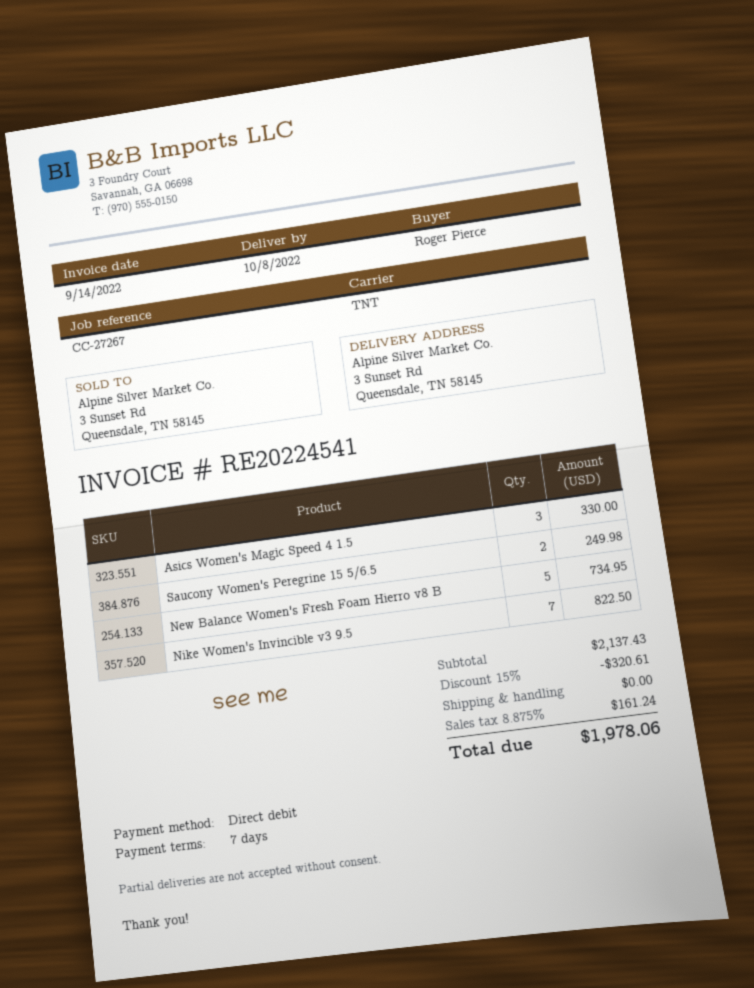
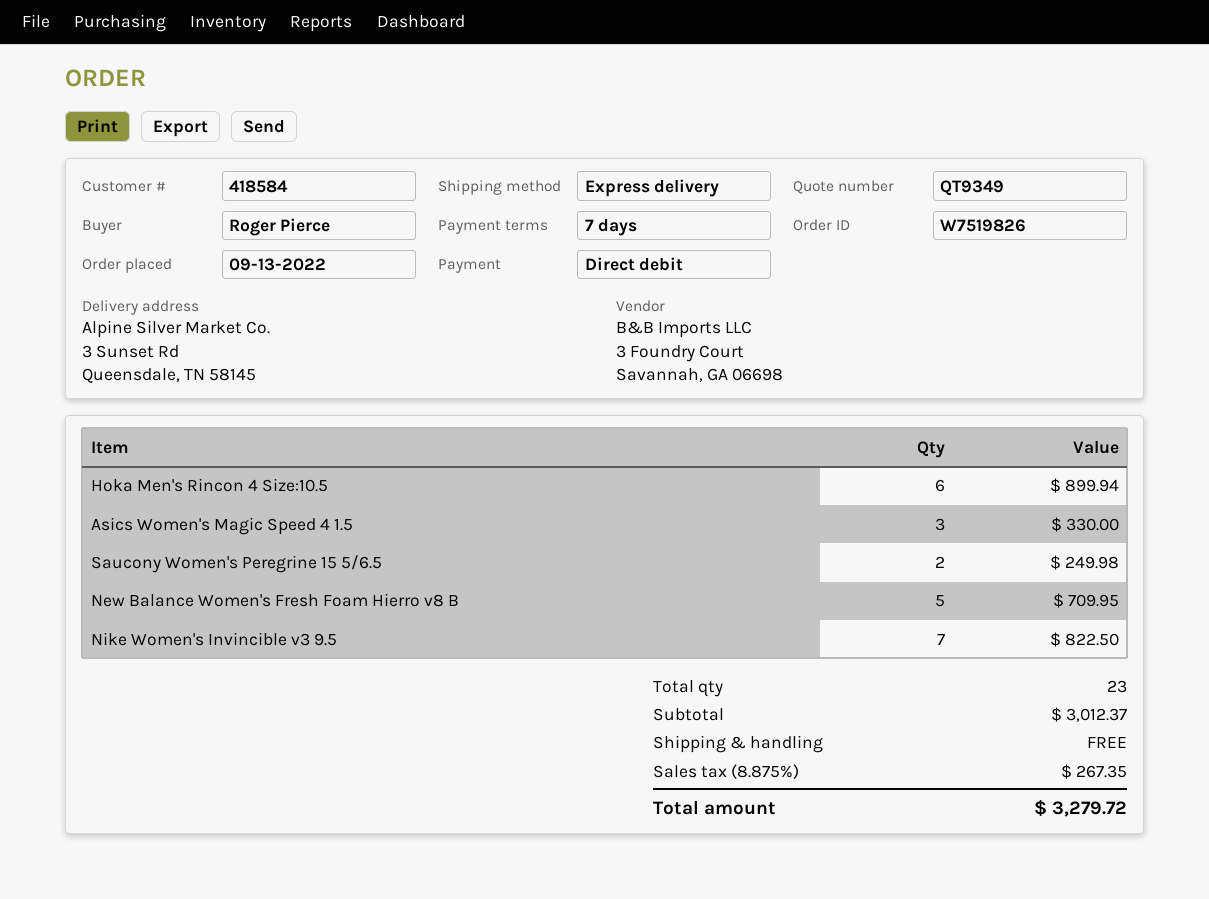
shipping method: TNT -> express
New Balance Women's Fresh Foam Hierro v8 B: 5 for 734.95 -> 5 for 709.95
Hoka Men's Rincon 4 Size:10.5: none -> 6 for 899.94
subtotal: 2137.43 -> 3012.37
discount: 15% = 320.61 -> none
tax: 8.875% = 161.24 -> 8.875% = 267.35
total: 1978.06 -> 3279.72

